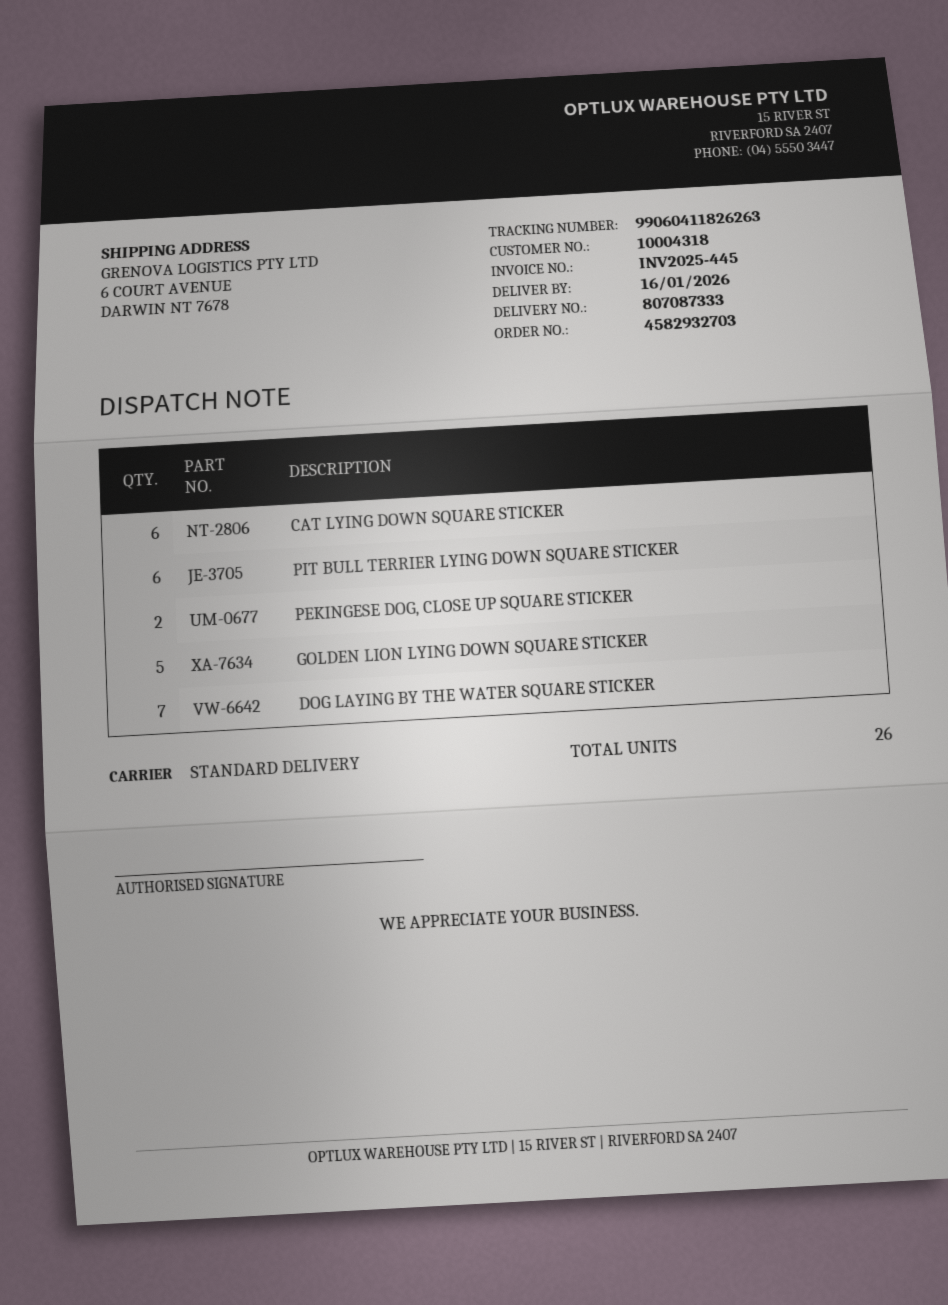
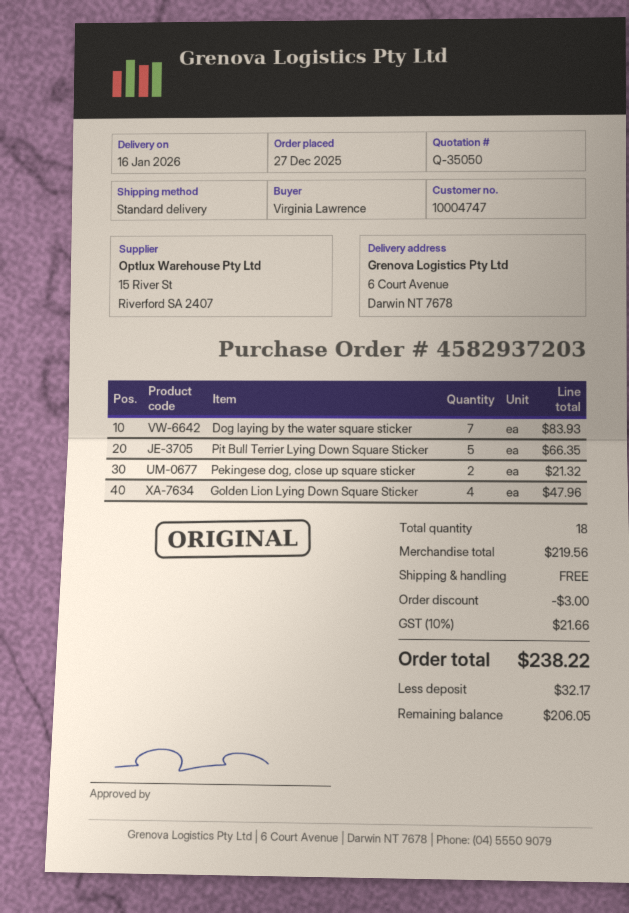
order number: 4582932703 -> 4582937203
customer number: 10004318 -> 10004747
CAT LYING DOWN SQUARE STICKER: 6 -> none
PIT BULL TERRIER LYING DOWN SQUARE STICKER: 6 -> 5
GOLDEN LION LYING DOWN SQUARE STICKER: 5 -> 4
total quantity: 26 -> 18

